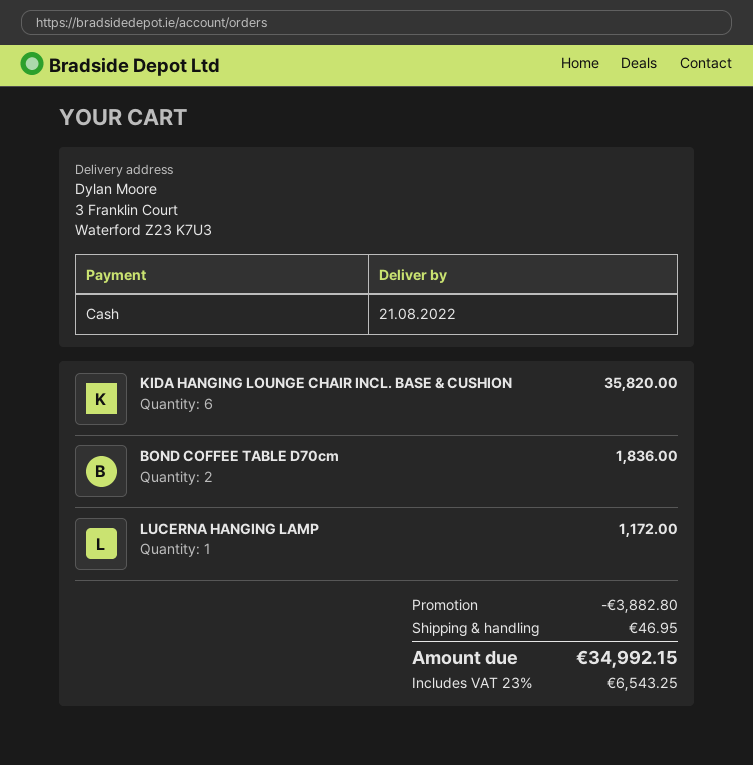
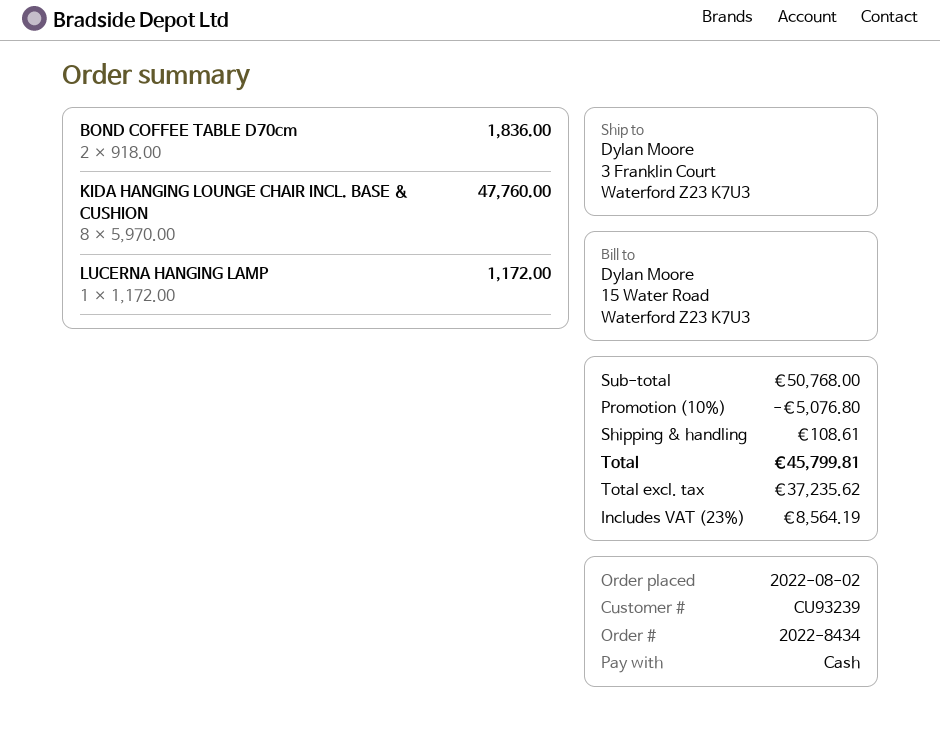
KIDA HANGING LOUNGE CHAIR INCL. BASE & CUSHION: 6 for 35820.00 -> 8 for 47760.00
discount: 3882.80 -> 5076.80
shipping: 46.95 -> 108.61
tax: 23% = 6543.25 -> 23% = 8564.19
total: 34992.15 -> 45799.81

